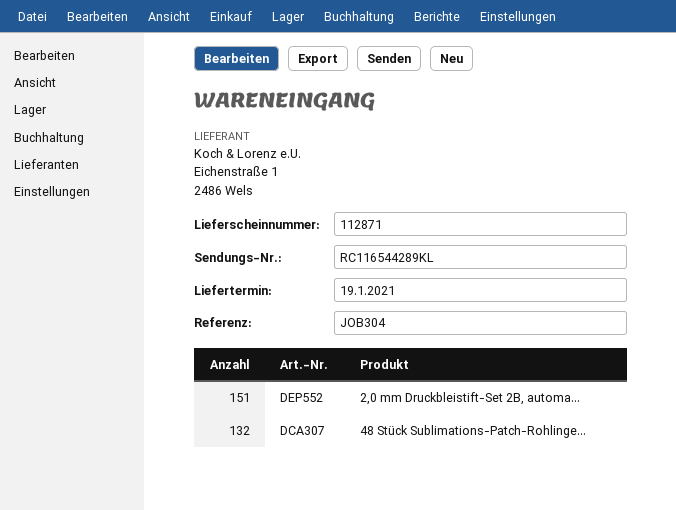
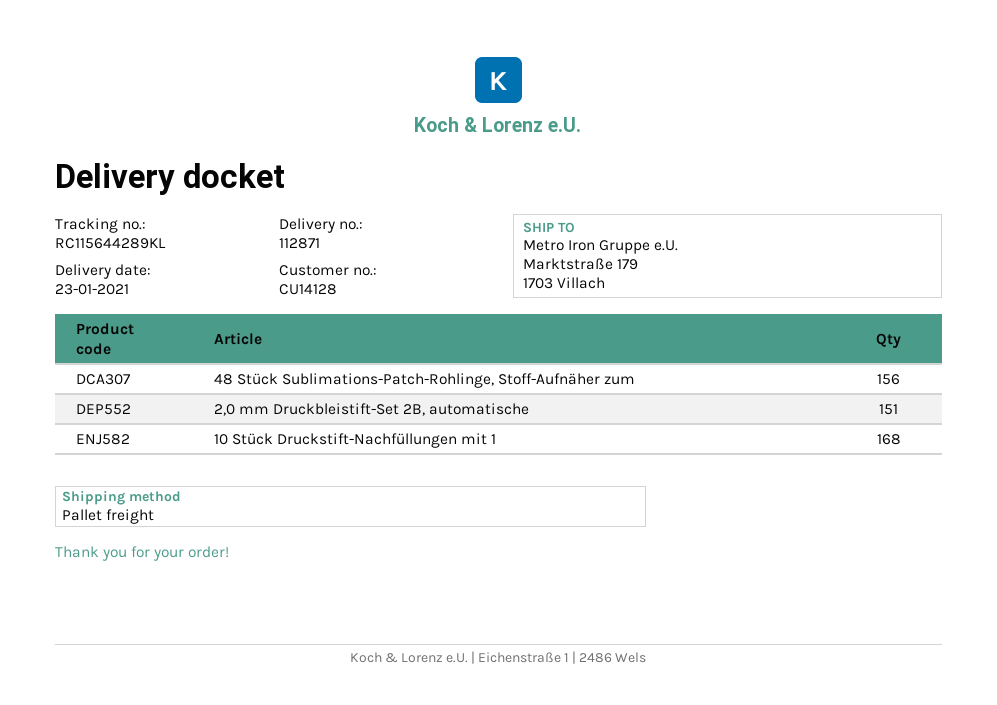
delivery date: 2021-01-19 -> 2021-01-23
tracking number: RC116544289KL -> RC115644289KL
48 Stück Sublimations-Patch-Rohlinge...: 132 -> 156
10 Stück Druckstift-Nachfüllungen mit 1: none -> 168

